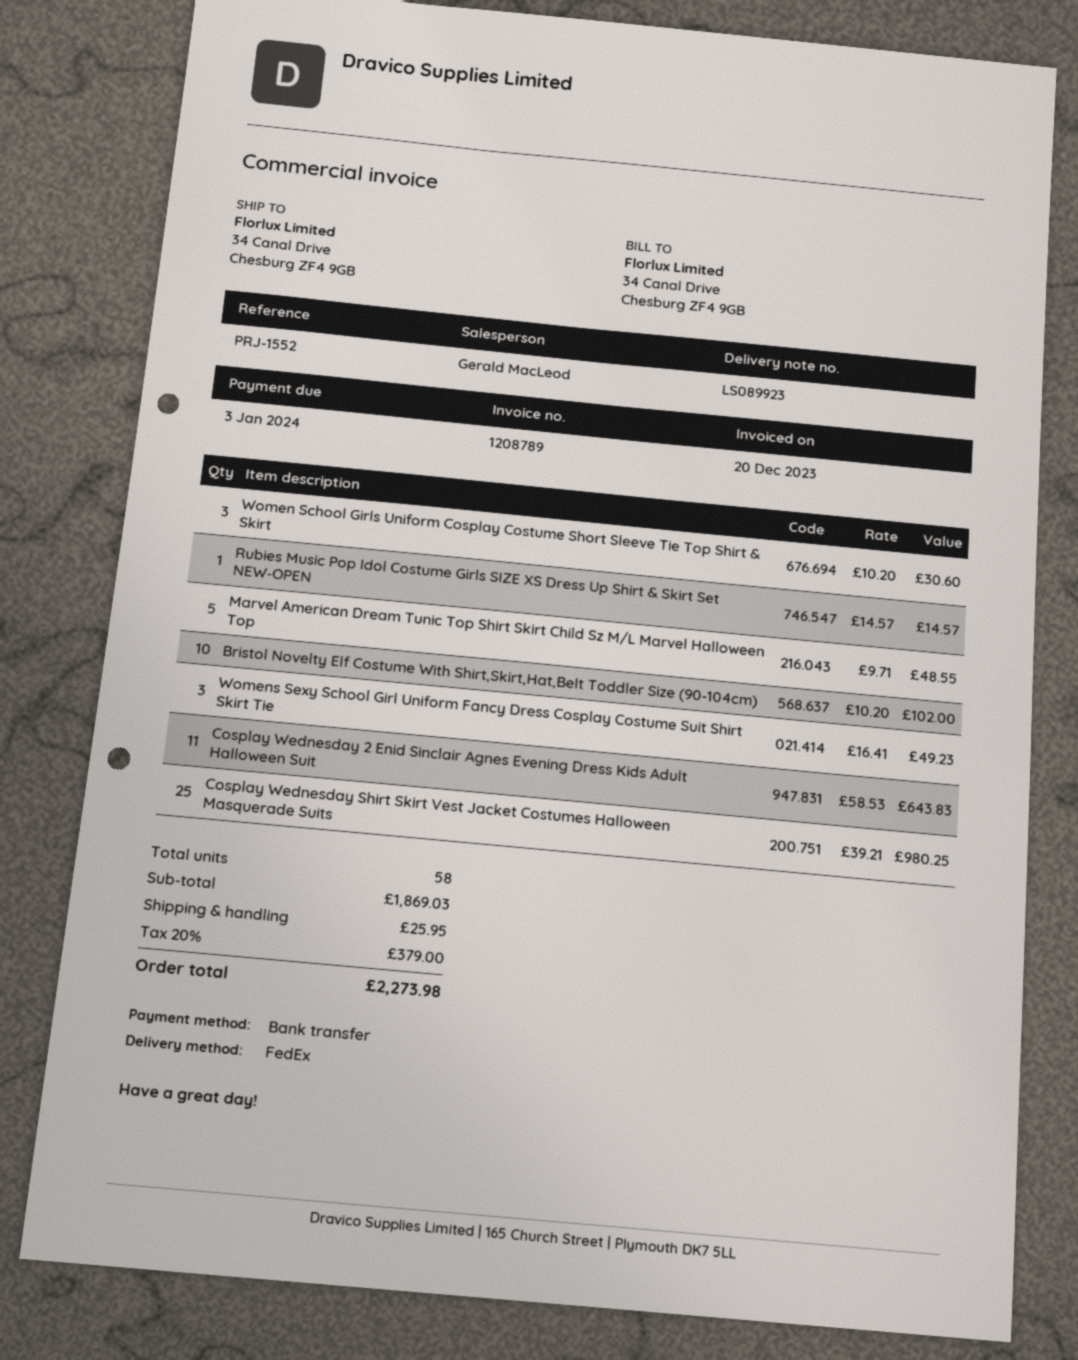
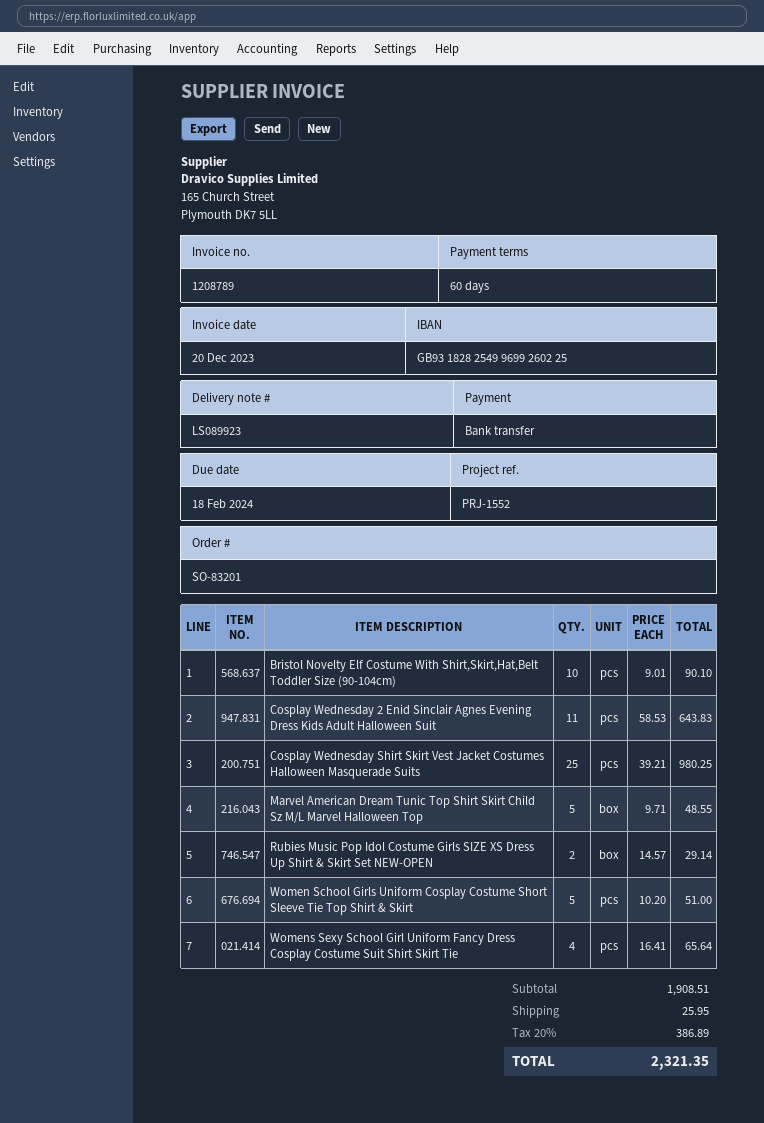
due date: 2024-01-03 -> 2024-02-18
Women School Girls Uniform Cosplay Costume Short Sleeve Tie Top Shirt & Skirt: 3 x 10.20 = 30.60 -> 5 x 10.20 = 51.00
Rubies Music Pop Idol Costume Girls SIZE XS Dress Up Shirt & Skirt Set NEW-OPEN: 1 x 14.57 = 14.57 -> 2 x 14.57 = 29.14
Bristol Novelty Elf Costume With Shirt,Skirt,Hat,Belt Toddler Size (90-104cm): 10 x 10.20 = 102.00 -> 10 x 9.01 = 90.10
Womens Sexy School Girl Uniform Fancy Dress Cosplay Costume Suit Shirt Skirt Tie: 3 x 16.41 = 49.23 -> 4 x 16.41 = 65.64
subtotal: 1869.03 -> 1908.51
tax: 20% = 379.00 -> 20% = 386.89
total: 2273.98 -> 2321.35

